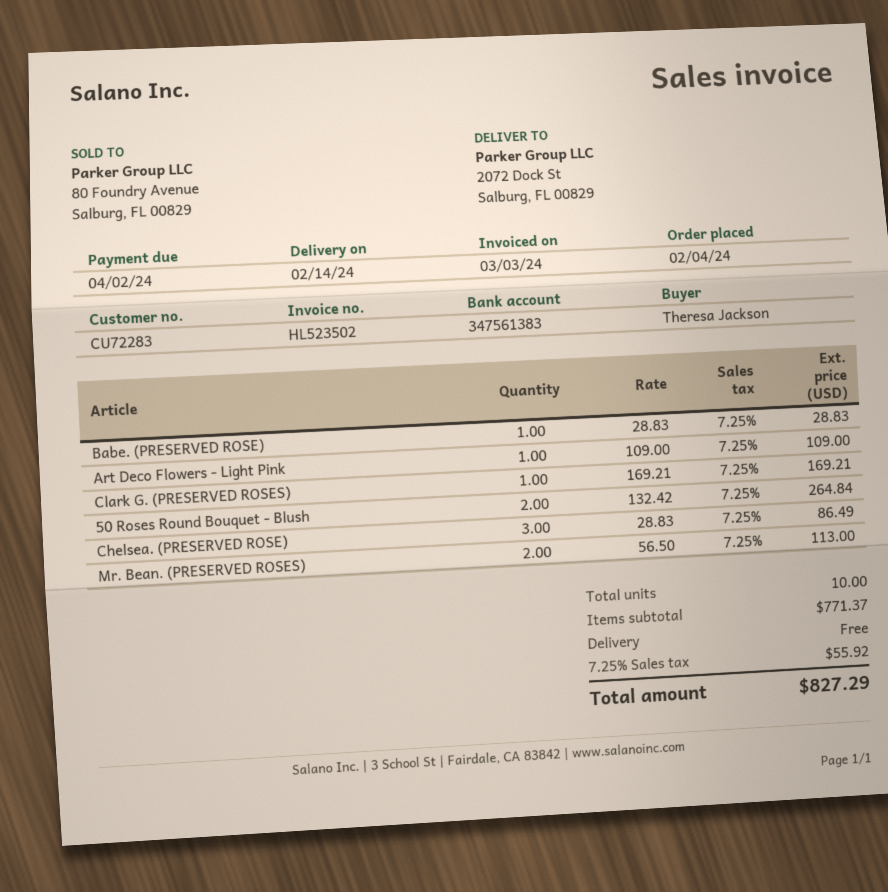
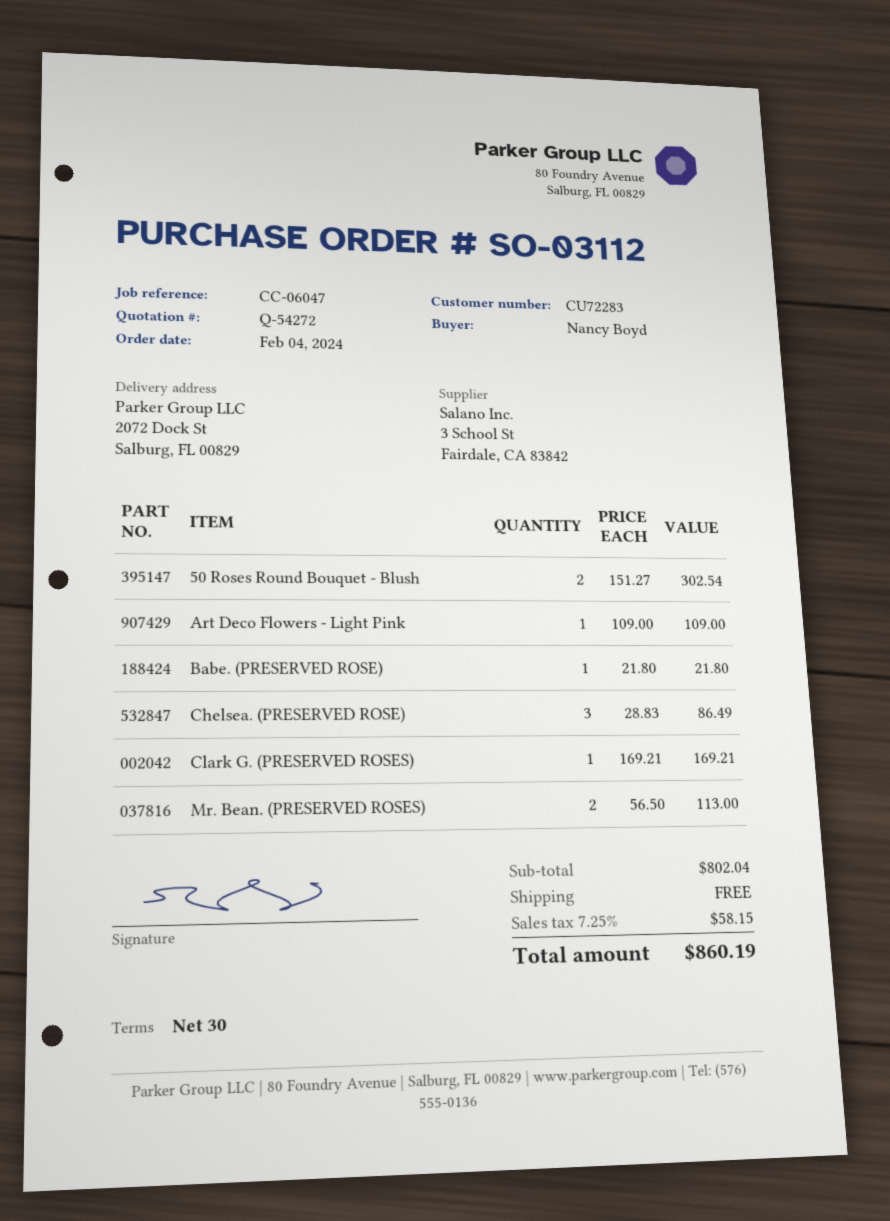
ordered by: Theresa Jackson -> Nancy Boyd
Babe. (PRESERVED ROSE): 1 x 28.83 = 28.83 -> 1 x 21.80 = 21.80
50 Roses Round Bouquet - Blush: 2 x 132.42 = 264.84 -> 2 x 151.27 = 302.54
subtotal: 771.37 -> 802.04
tax: 7.25% = 55.92 -> 7.25% = 58.15
total: 827.29 -> 860.19

